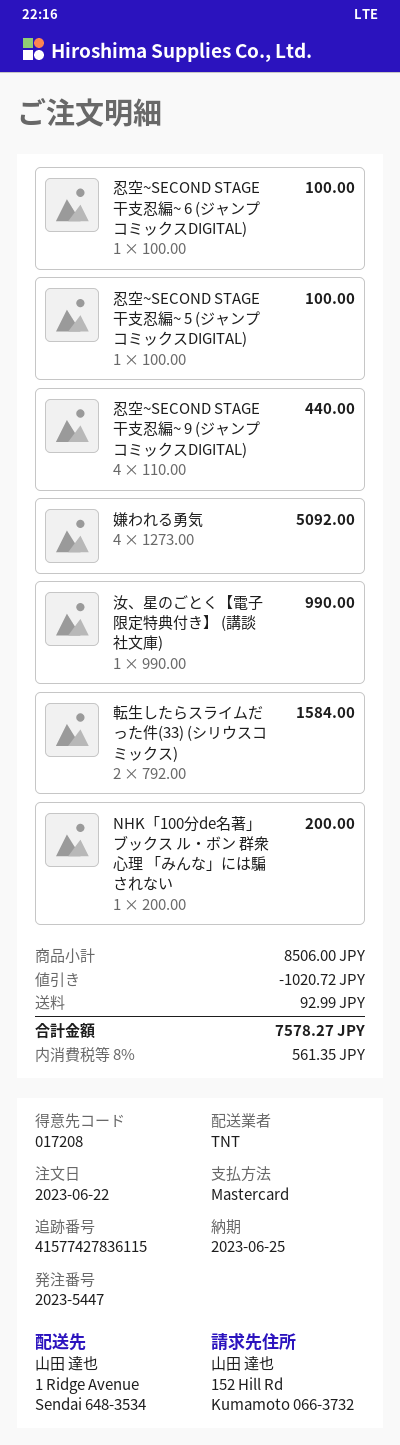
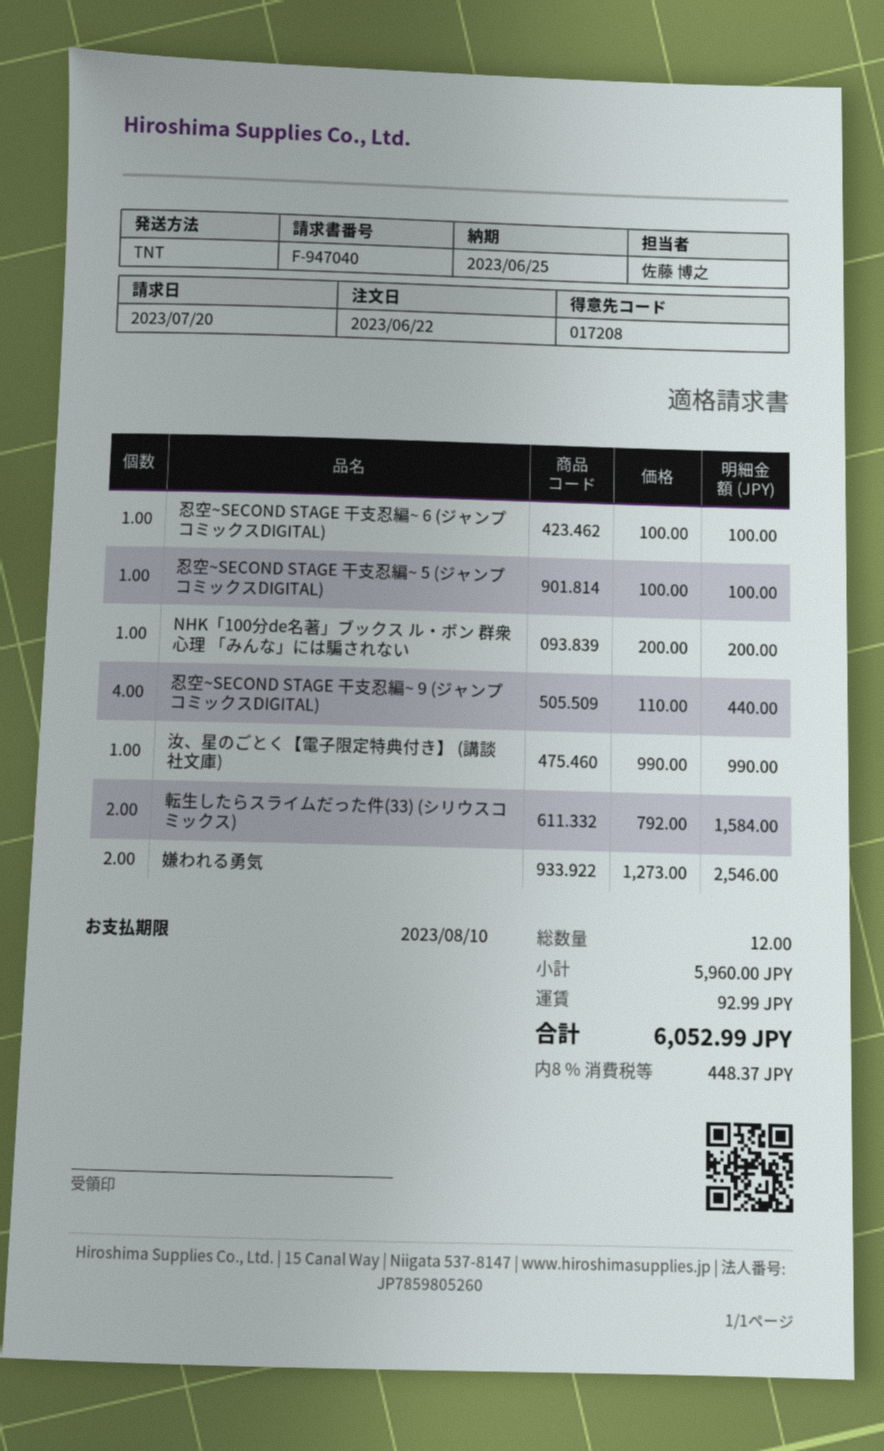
嫌われる勇気: 4 x 1273.00 = 5092.00 -> 2 x 1273.00 = 2546.00
subtotal: 8506.00 -> 5960.00
discount: 1020.72 -> none
tax: 8% = 561.35 -> 8% = 448.37
total: 7578.27 -> 6052.99

